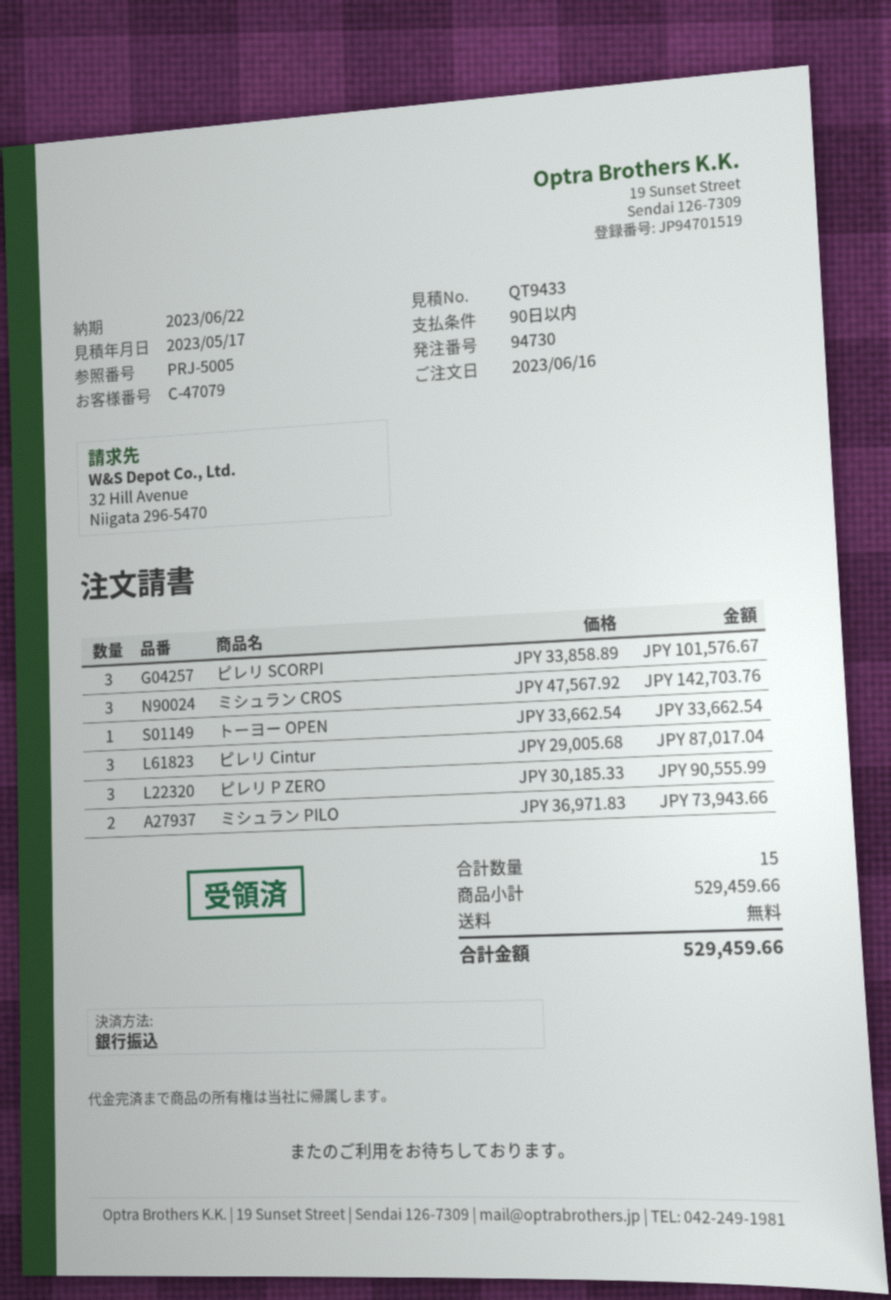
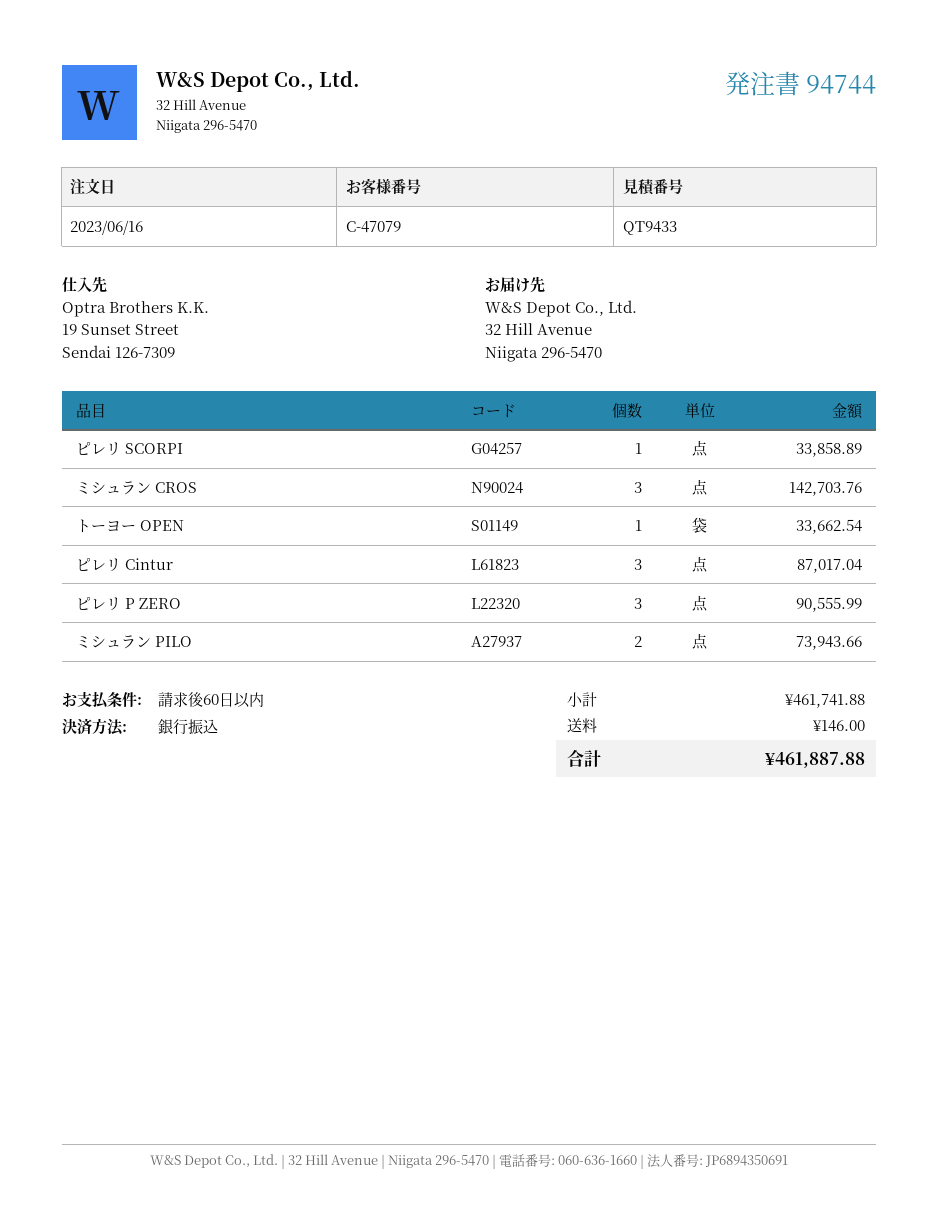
order number: 94730 -> 94744
payment terms: 90 days -> 60 days
ピレリ SCORPI: 3 for 101576.67 -> 1 for 33858.89
subtotal: 529459.66 -> 461741.88
shipping: 0.00 -> 146.00
total: 529459.66 -> 461887.88

